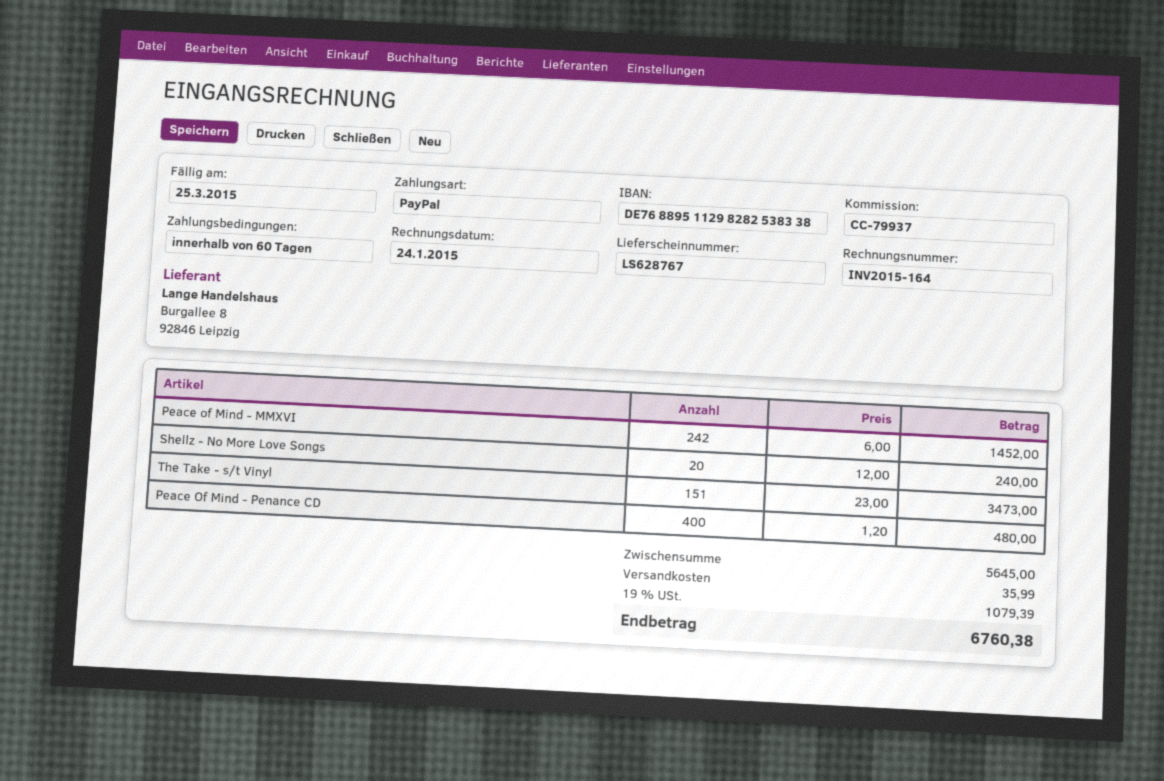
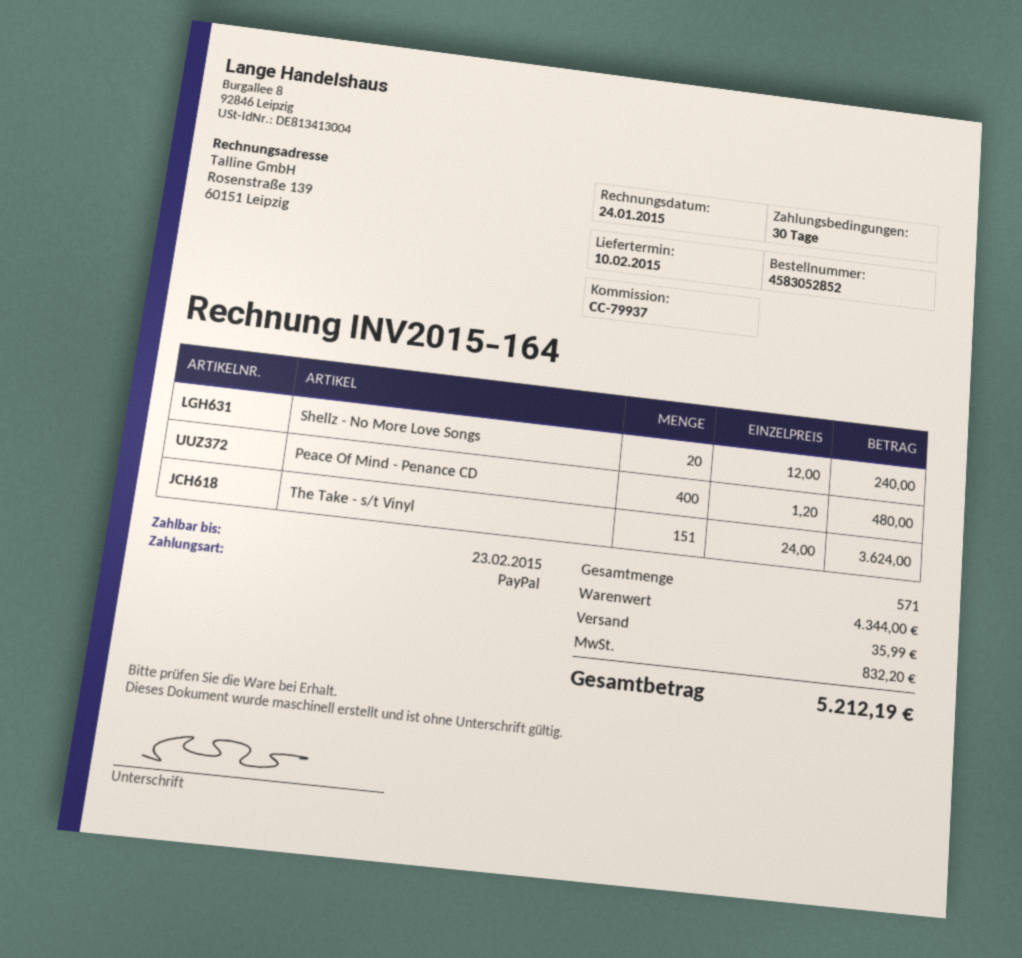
payment terms: 60 days -> 30 days
due date: 2015-03-25 -> 2015-02-23
Peace of Mind - MMXVI: 242 x 6.00 = 1452.00 -> none
The Take - s/t Vinyl: 151 x 23.00 = 3473.00 -> 151 x 24.00 = 3624.00
subtotal: 5645.00 -> 4344.00
tax: 1079.39 -> 832.20
total: 6760.38 -> 5212.19

